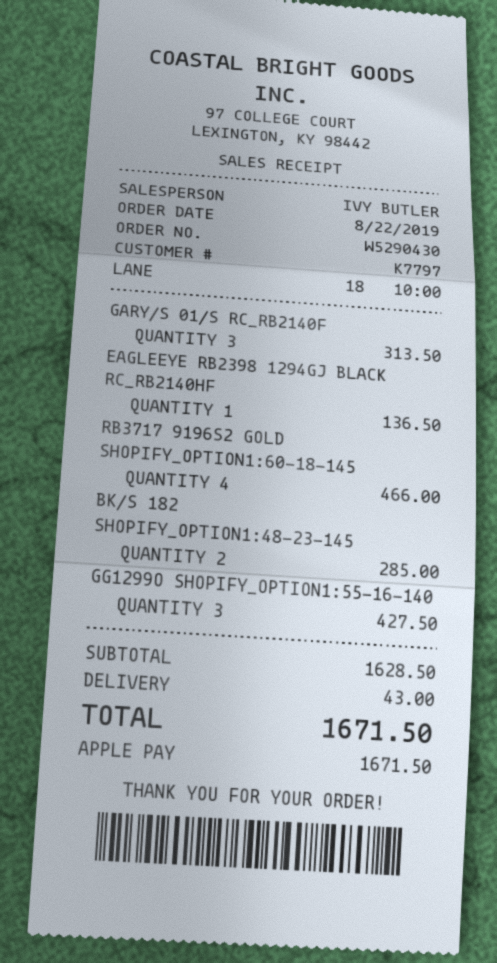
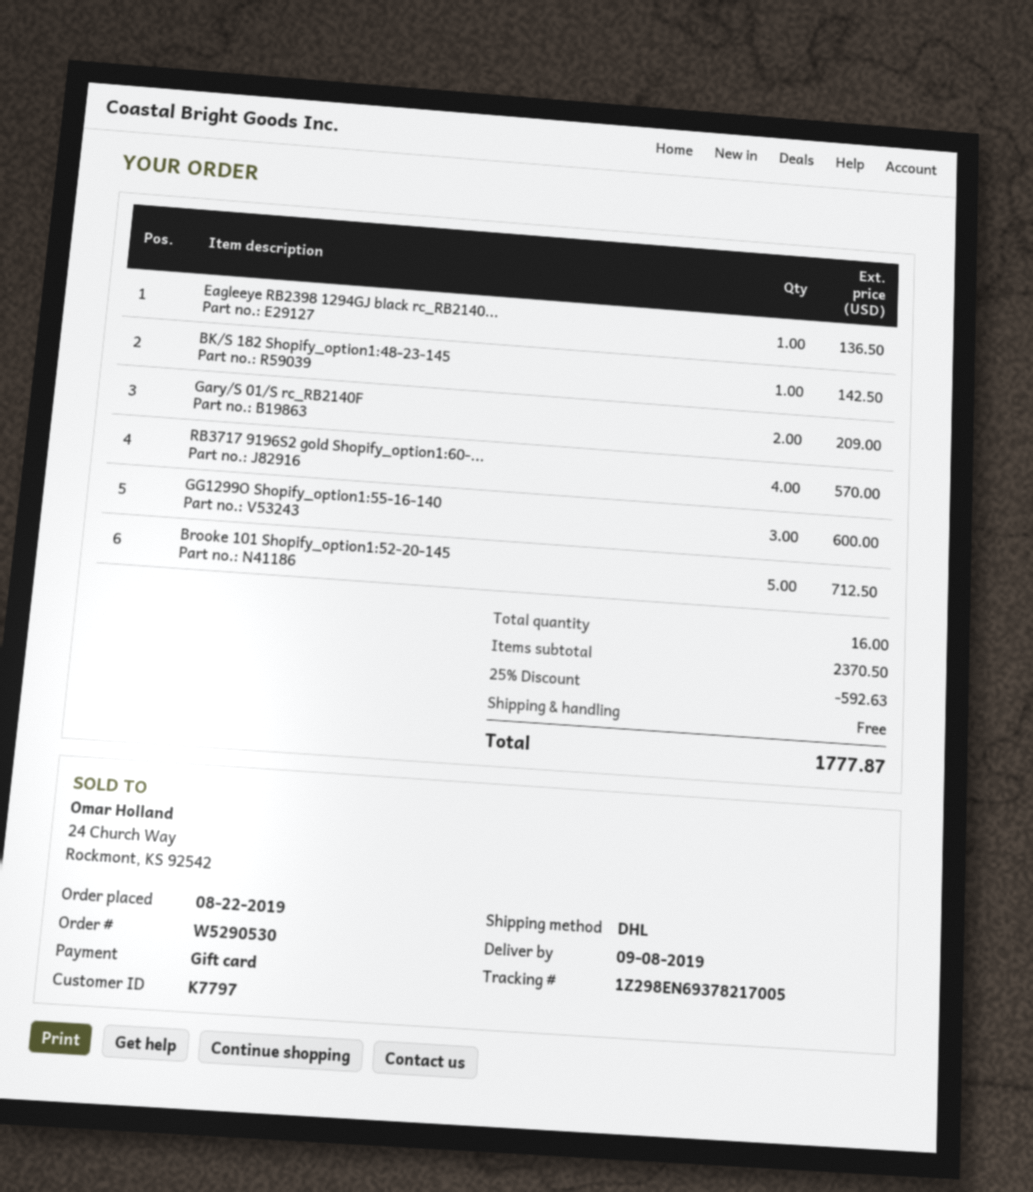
order number: W5290430 -> W5290530
payment method: Apple Pay -> gift card
GARY/S 01/S RC_RB2140F: 3 for 313.50 -> 2 for 209.00
RB3717 9196S2 GOLD SHOPIFY_OPTION1:60-18-145: 4 for 466.00 -> 4 for 570.00
BK/S 182 SHOPIFY_OPTION1:48-23-145: 2 for 285.00 -> 1 for 142.50
GG1299O SHOPIFY_OPTION1:55-16-140: 3 for 427.50 -> 3 for 600.00
Brooke 101 Shopify_option1:52-20-145: none -> 5 for 712.50
subtotal: 1628.50 -> 2370.50
discount: none -> 25% = 592.63
shipping: 43.00 -> 0.00
total: 1671.50 -> 1777.87

